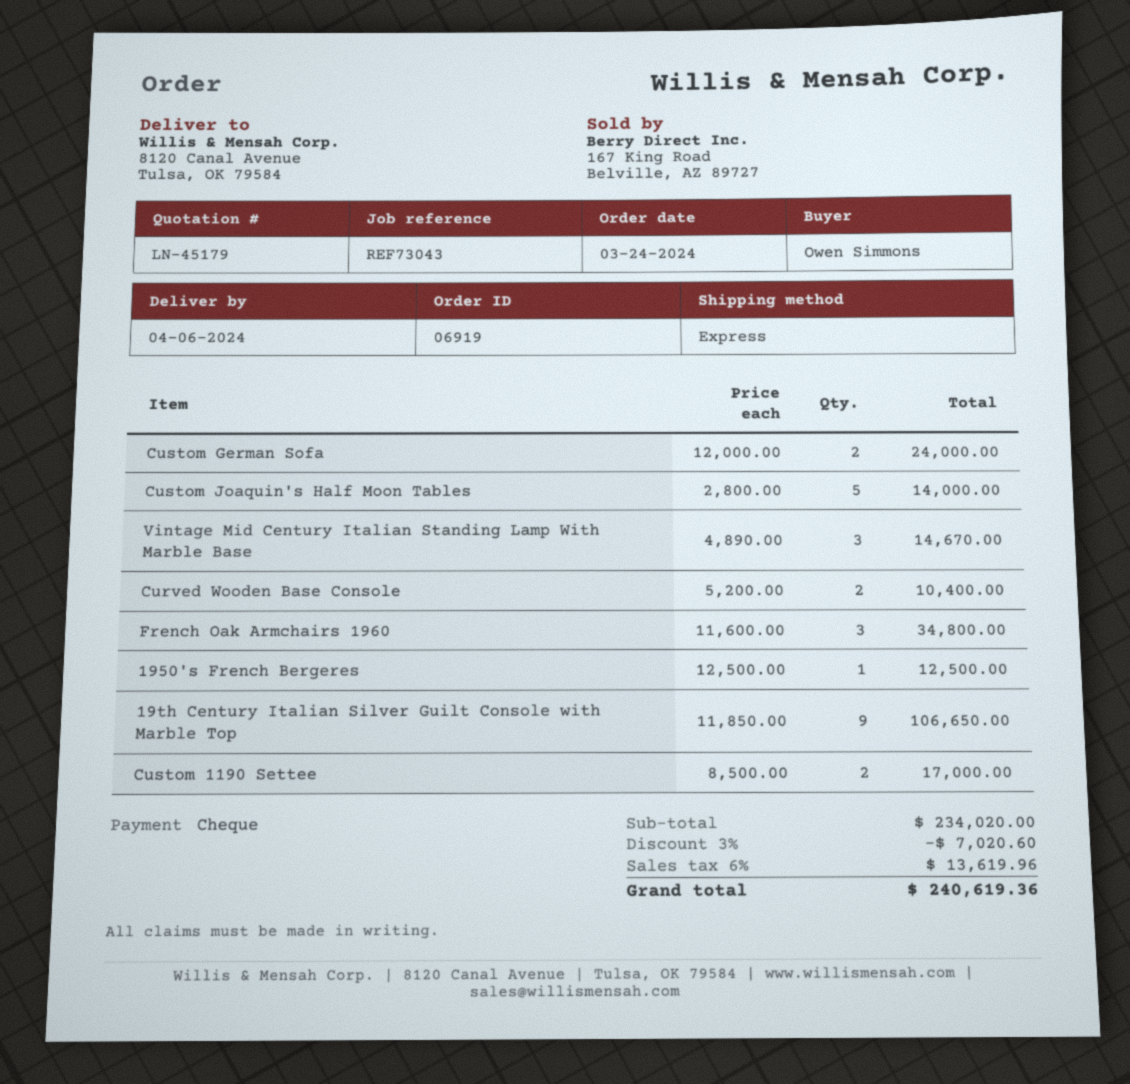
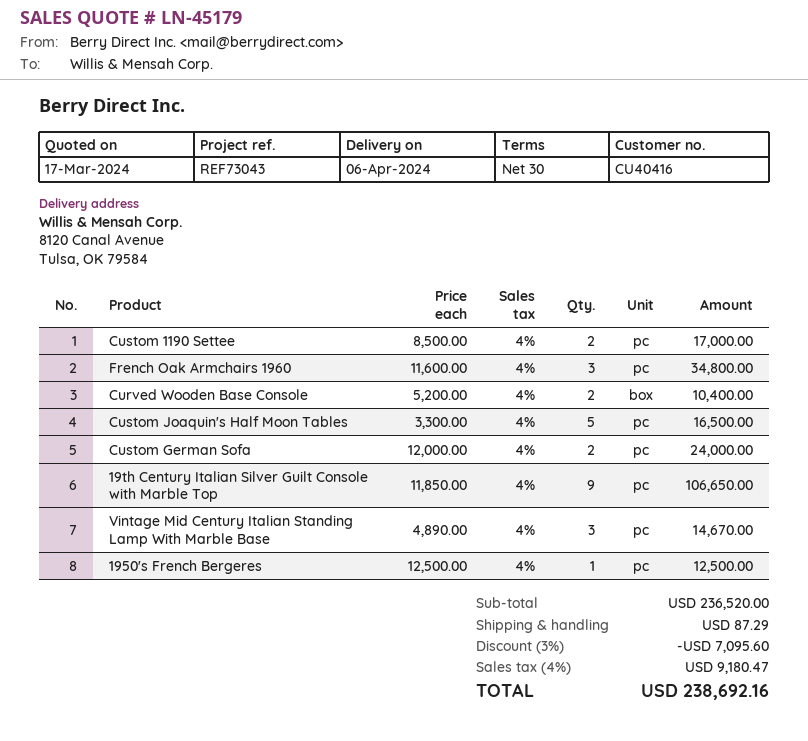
Custom Joaquin's Half Moon Tables: 5 x 2800.00 = 14000.00 -> 5 x 3300.00 = 16500.00
subtotal: 234020.00 -> 236520.00
discount: 3% = 7020.60 -> 3% = 7095.60
shipping: none -> 87.29
tax: 6% = 13619.96 -> 4% = 9180.47
total: 240619.36 -> 238692.16

